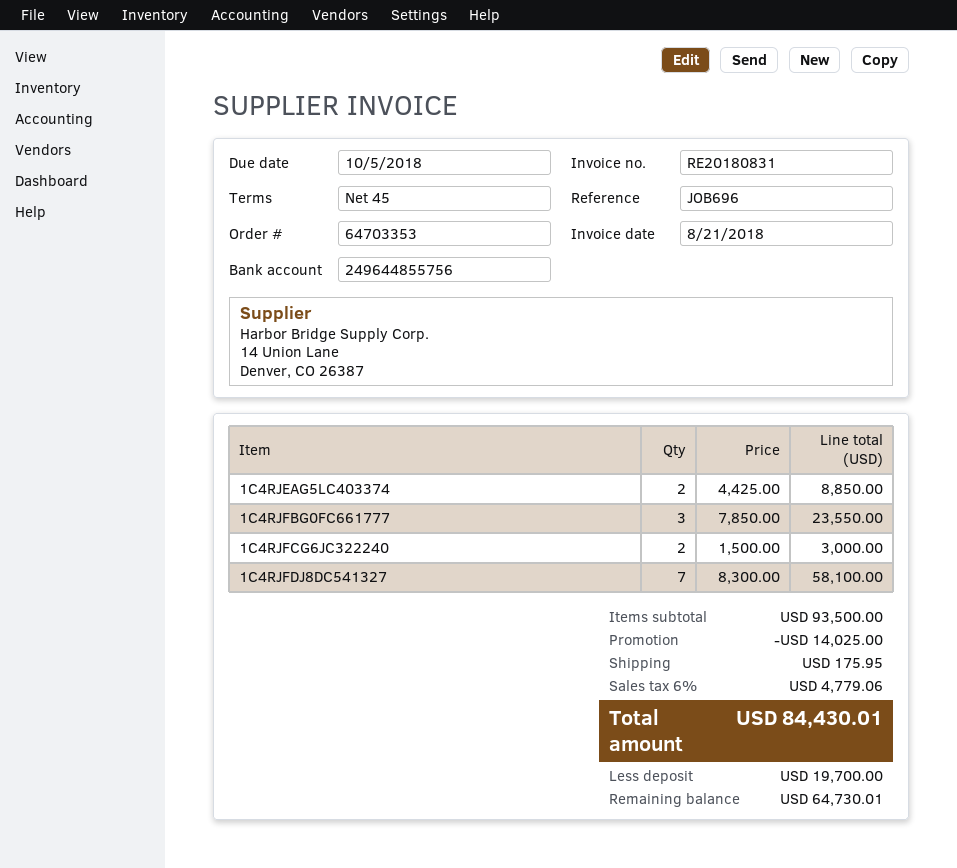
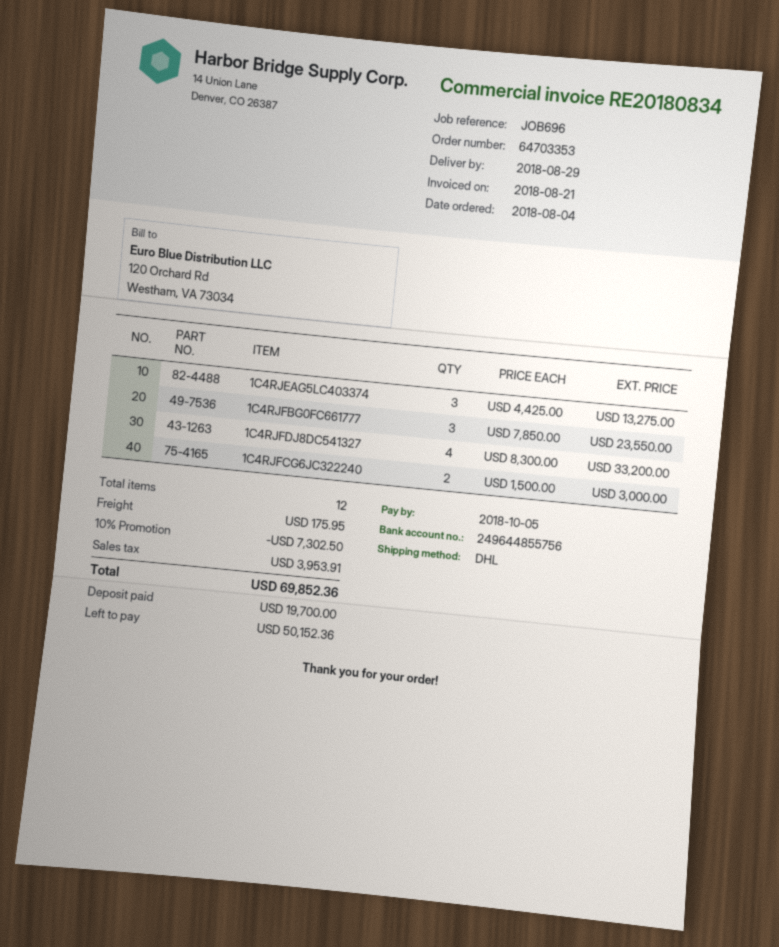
invoice number: RE20180831 -> RE20180834
1C4RJEAG5LC403374: 2 x 4425.00 = 8850.00 -> 3 x 4425.00 = 13275.00
1C4RJFDJ8DC541327: 7 x 8300.00 = 58100.00 -> 4 x 8300.00 = 33200.00
discount: 14025.00 -> 7302.50
tax: 4779.06 -> 3953.91
total: 84430.01 -> 69852.36
balance: 64730.01 -> 50152.36

